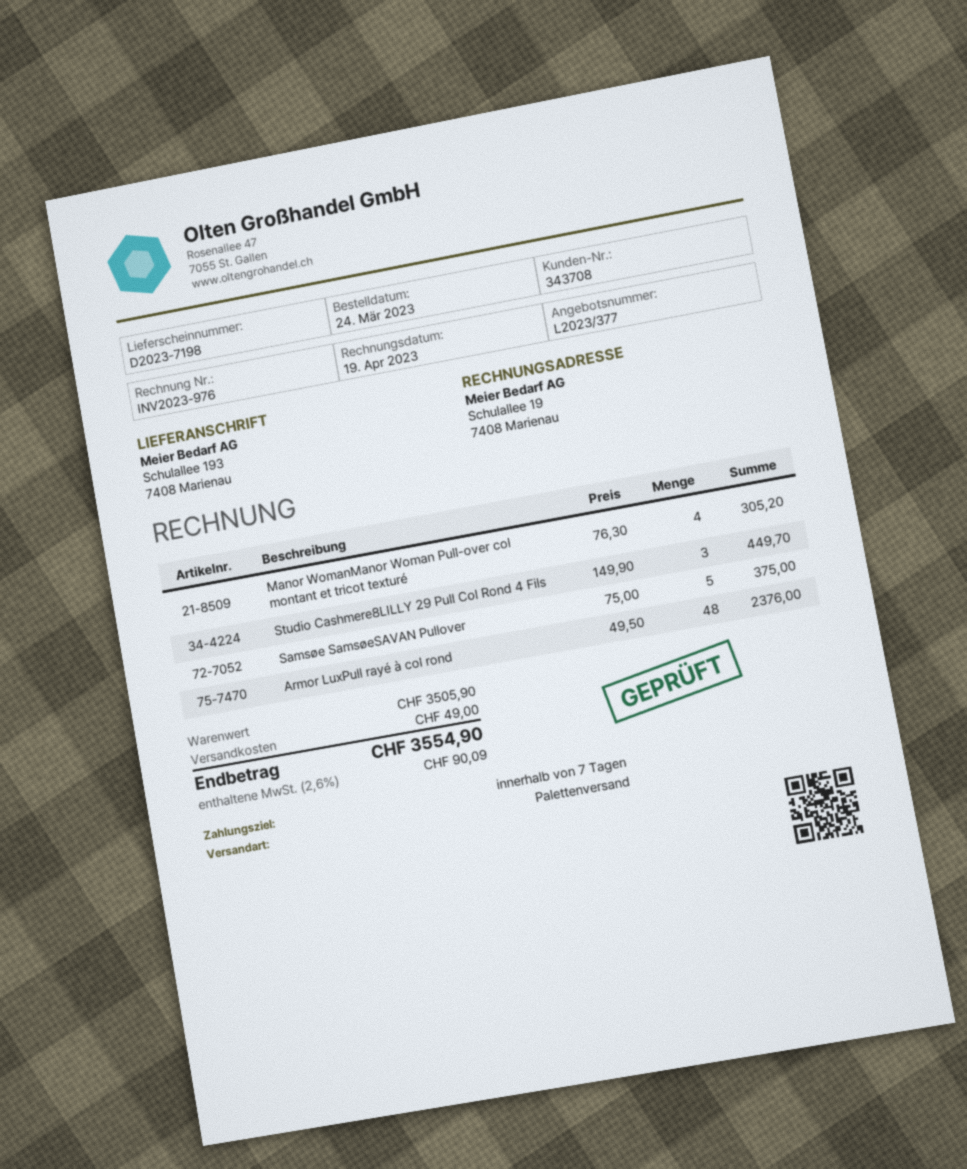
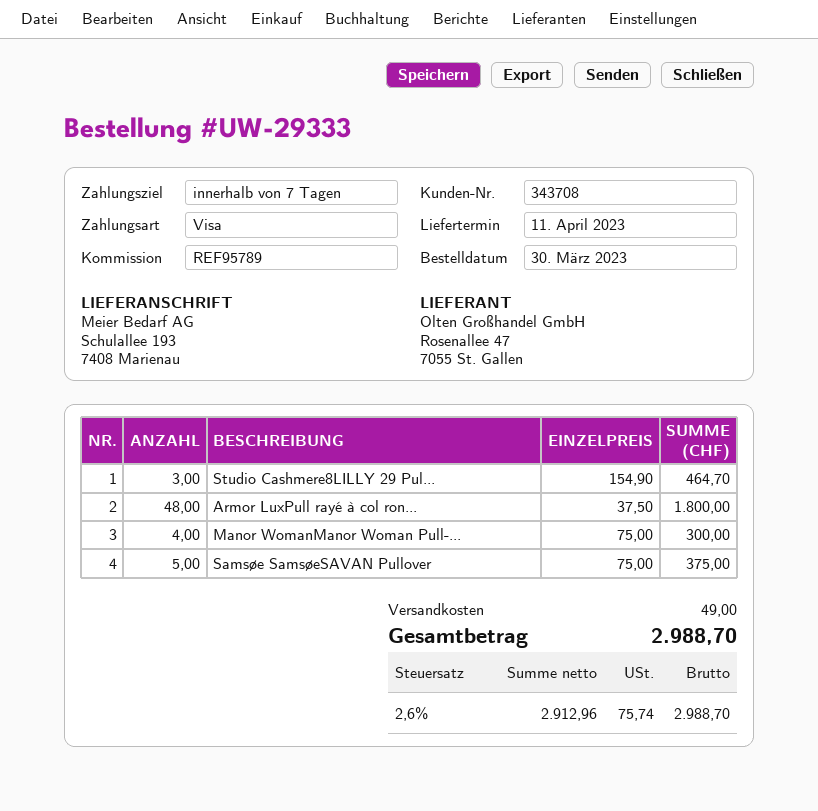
order date: 2023-03-24 -> 2023-03-30
Manor WomanManor Woman Pull-over col montant et tricot texturé: 4 x 76.30 = 305.20 -> 4 x 75.00 = 300.00
Studio Cashmere8LILLY 29 Pull Col Rond 4 Fils: 3 x 149.90 = 449.70 -> 3 x 154.90 = 464.70
Armor LuxPull rayé à col rond: 48 x 49.50 = 2376.00 -> 48 x 37.50 = 1800.00
tax: 2.6% = 90.09 -> 2.6% = 75.74
total: 3554.90 -> 2988.70

